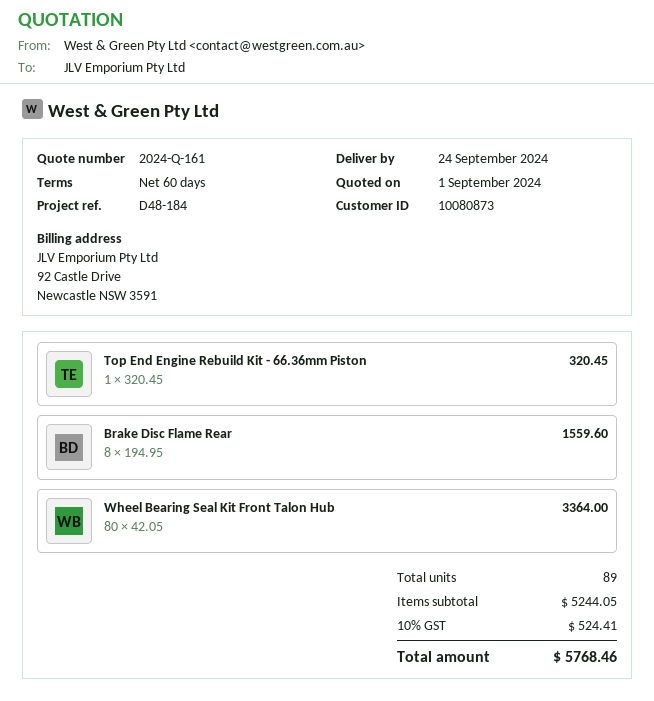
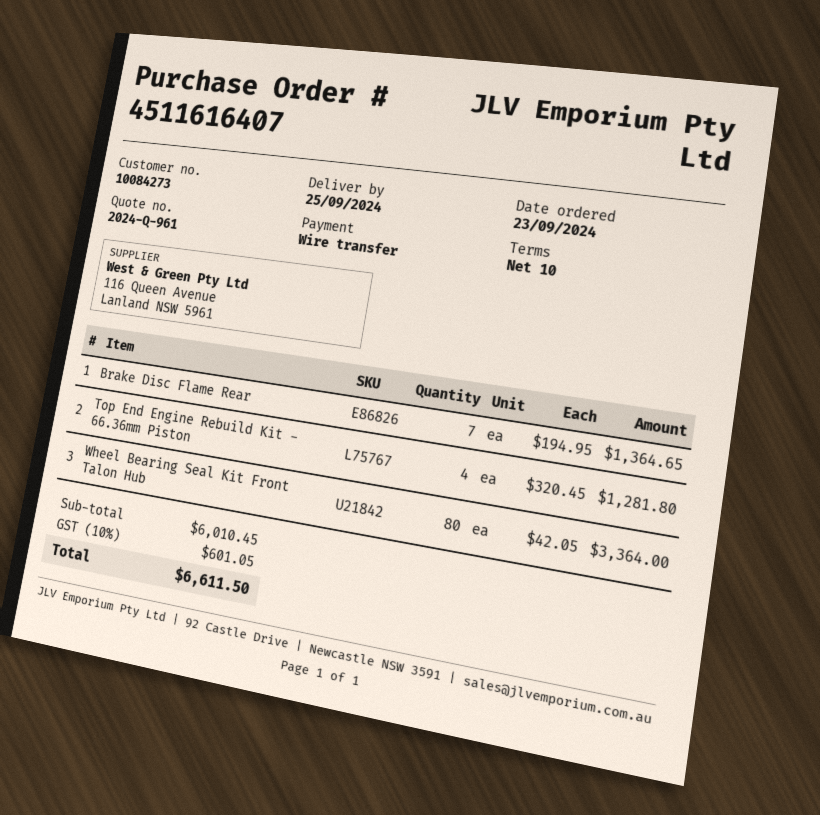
quote number: 2024-Q-161 -> 2024-Q-961
delivery date: 2024-09-24 -> 2024-09-25
payment terms: 60 days -> 10 days
customer number: 10080873 -> 10084273
Top End Engine Rebuild Kit - 66.36mm Piston: 1 x 320.45 = 320.45 -> 4 x 320.45 = 1281.80
Brake Disc Flame Rear: 8 x 194.95 = 1559.60 -> 7 x 194.95 = 1364.65
subtotal: 5244.05 -> 6010.45
tax: 10% = 524.41 -> 10% = 601.05
total: 5768.46 -> 6611.50

